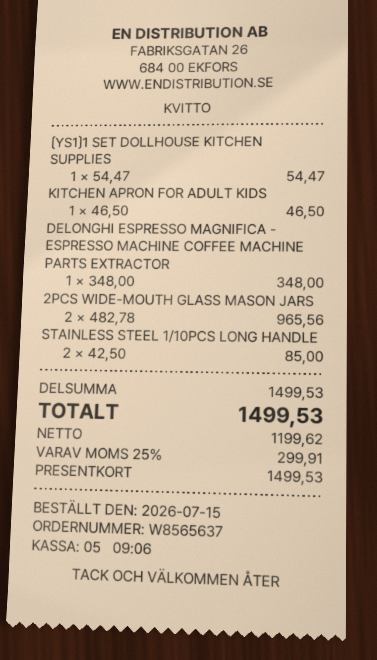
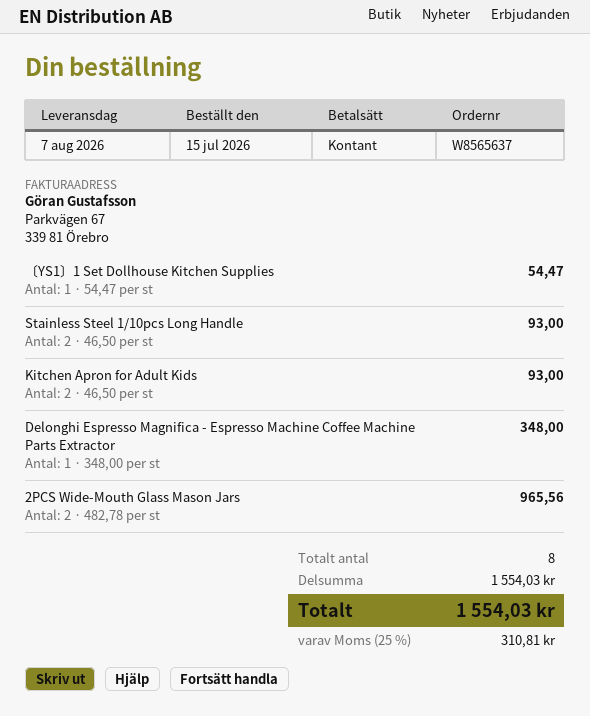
payment method: gift card -> cash
KITCHEN APRON FOR ADULT KIDS: 1 x 46.50 = 46.50 -> 2 x 46.50 = 93.00
STAINLESS STEEL 1/10PCS LONG HANDLE: 2 x 42.50 = 85.00 -> 2 x 46.50 = 93.00
subtotal: 1499.53 -> 1554.03
tax: 25% = 299.91 -> 25% = 310.81
total: 1499.53 -> 1554.03

